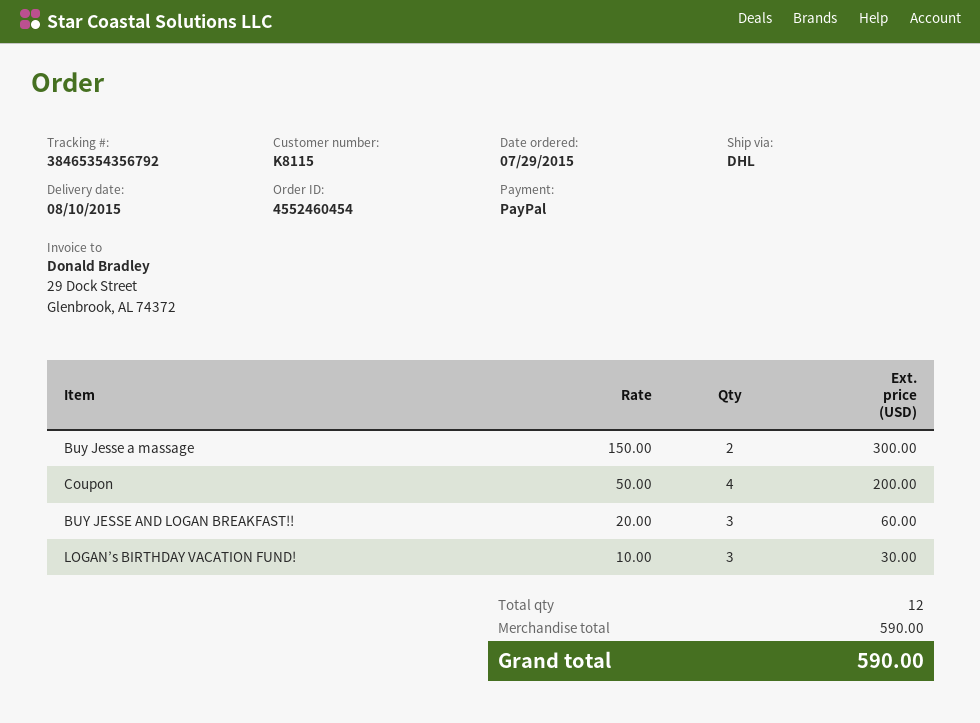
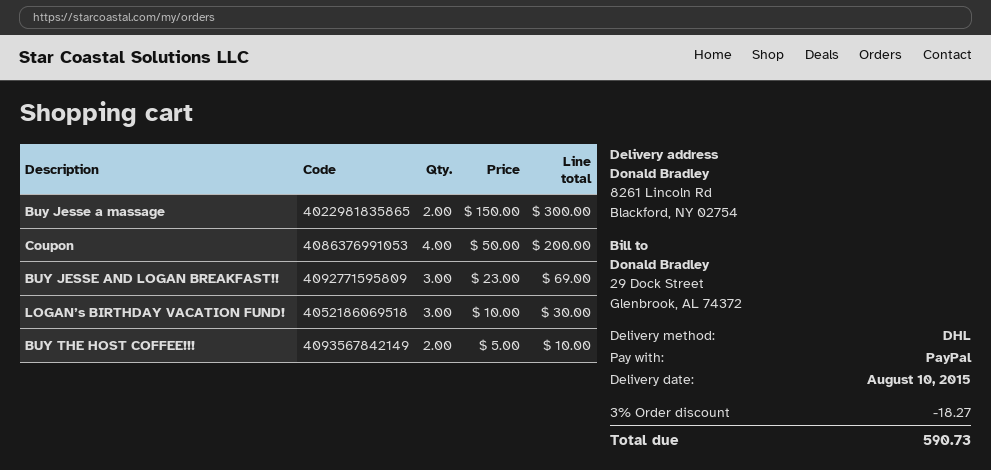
BUY JESSE AND LOGAN BREAKFAST!!: 3 x 20.00 = 60.00 -> 3 x 23.00 = 69.00
BUY THE HOST COFFEE!!!: none -> 2 x 5.00 = 10.00
discount: none -> 3% = 18.27
total: 590.00 -> 590.73

